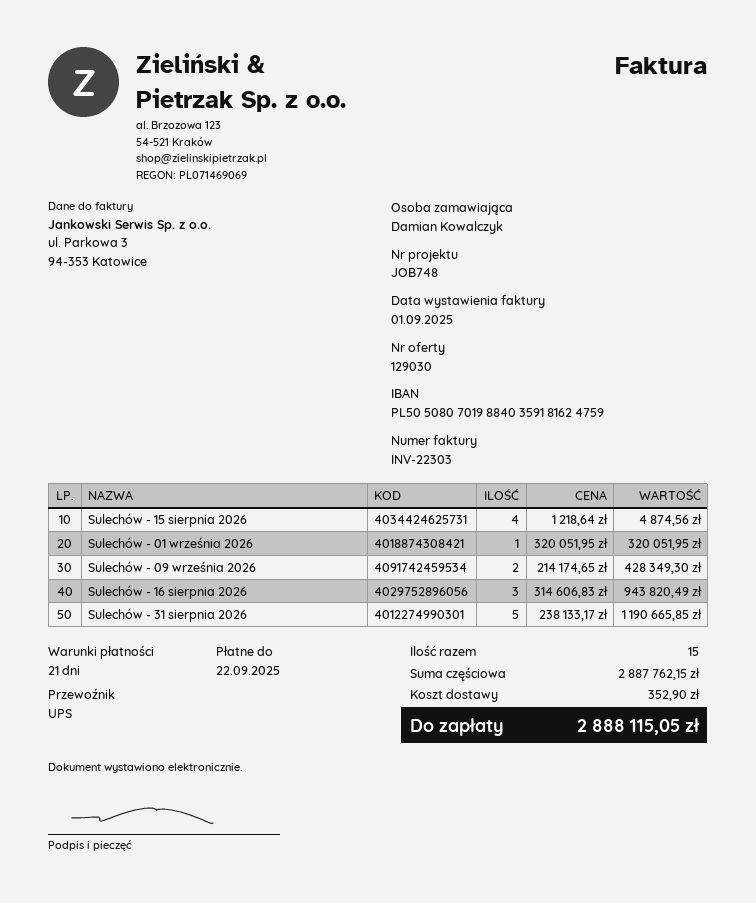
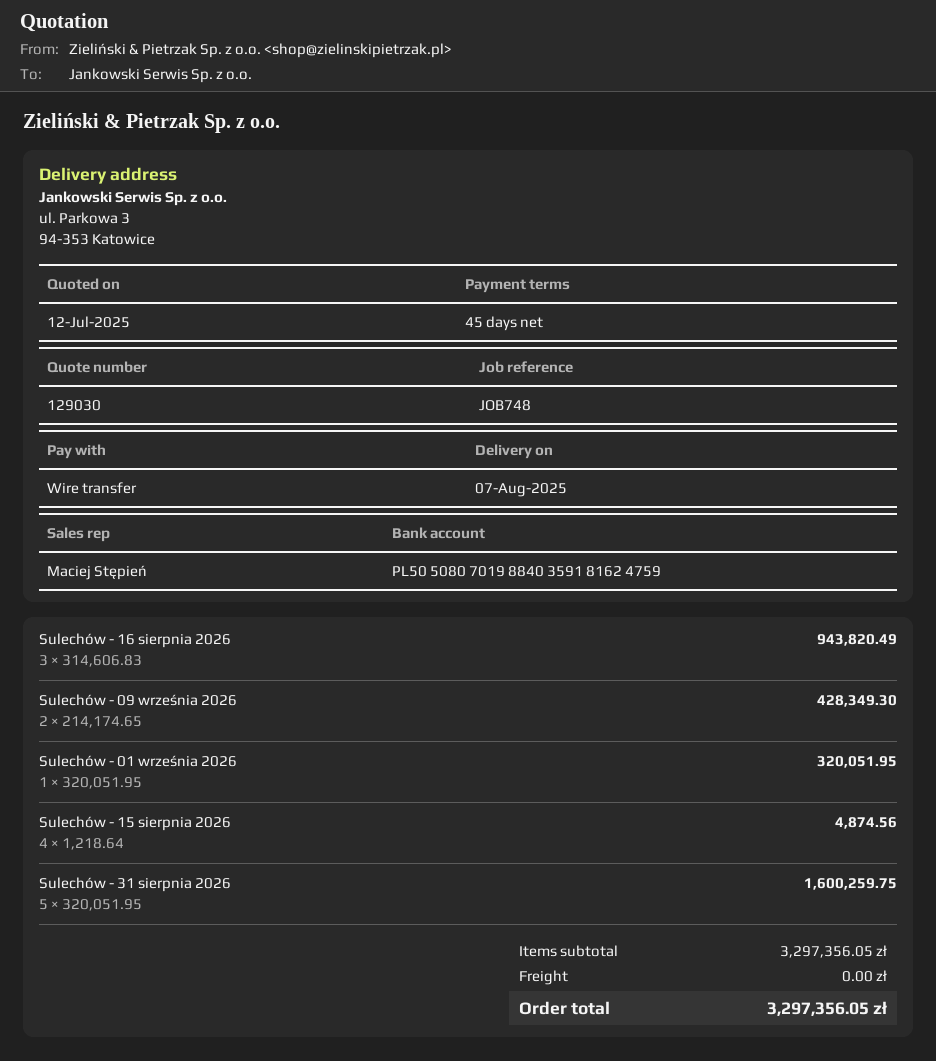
payment terms: 21 days -> 45 days
Sulechów - 31 sierpnia 2026: 5 x 238133.17 = 1190665.85 -> 5 x 320051.95 = 1600259.75
subtotal: 2887762.15 -> 3297356.05
shipping: 352.90 -> 0.00
total: 2888115.05 -> 3297356.05

